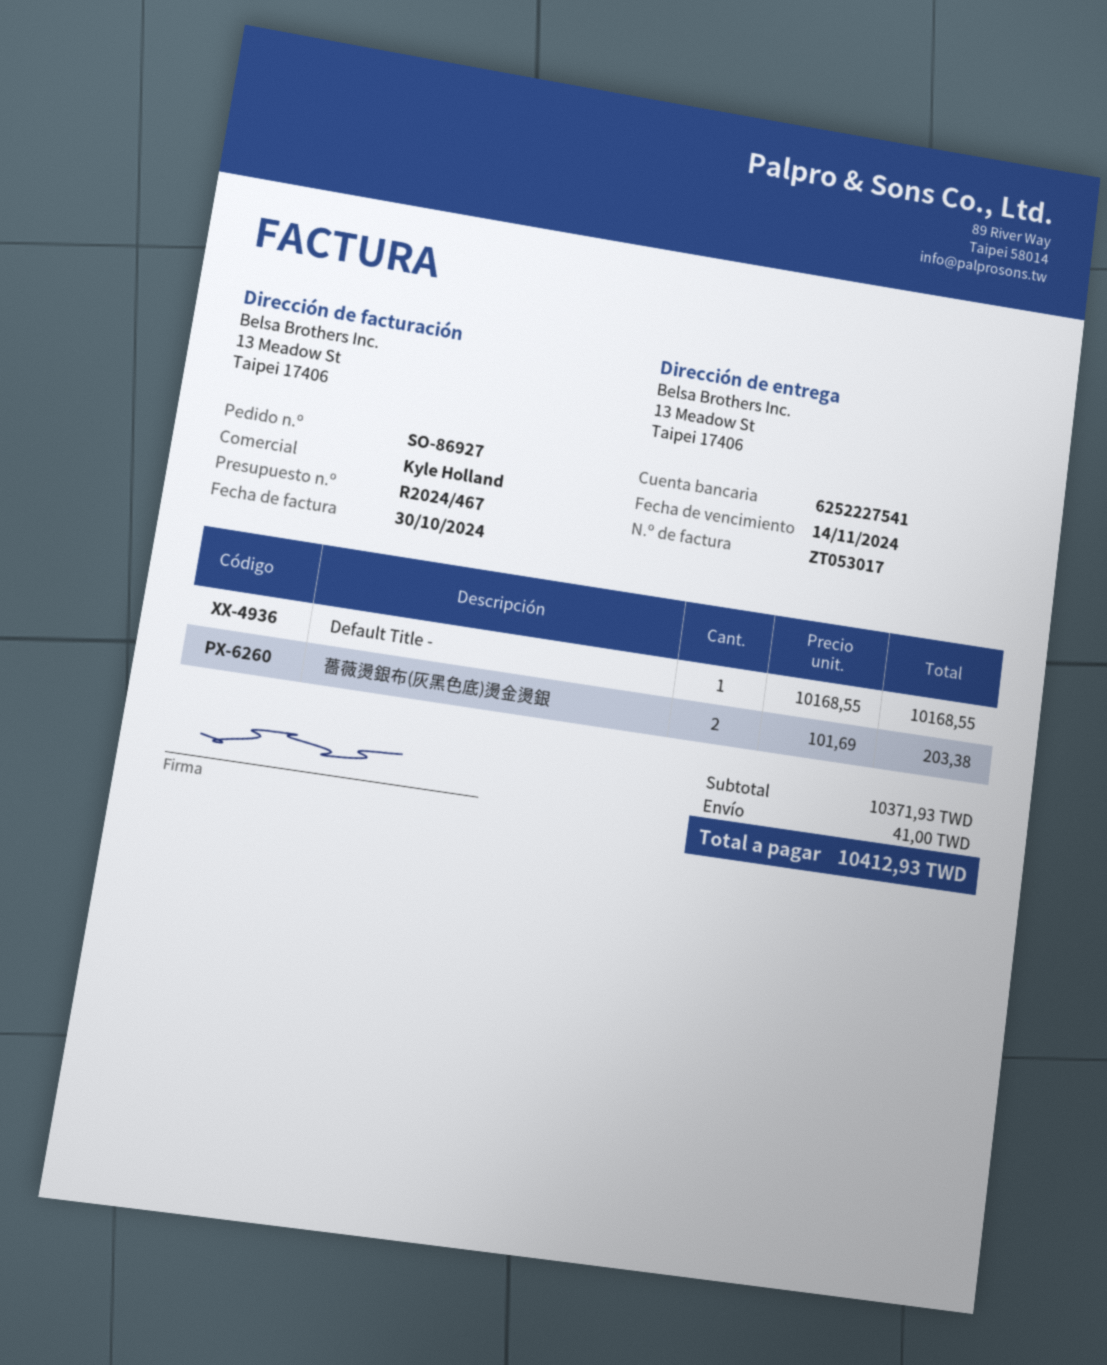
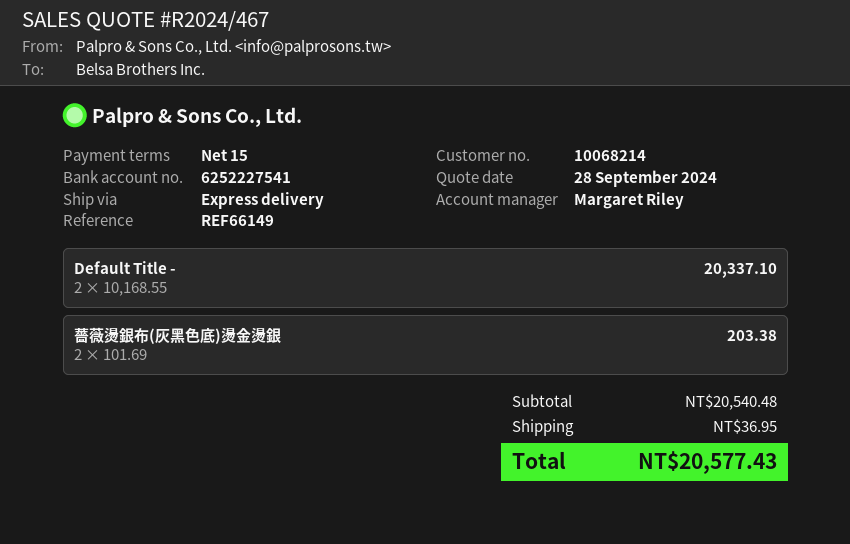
sales rep: Kyle Holland -> Margaret Riley
Default Title -: 1 x 10168.55 = 10168.55 -> 2 x 10168.55 = 20337.10
subtotal: 10371.93 -> 20540.48
shipping: 41.00 -> 36.95
total: 10412.93 -> 20577.43

